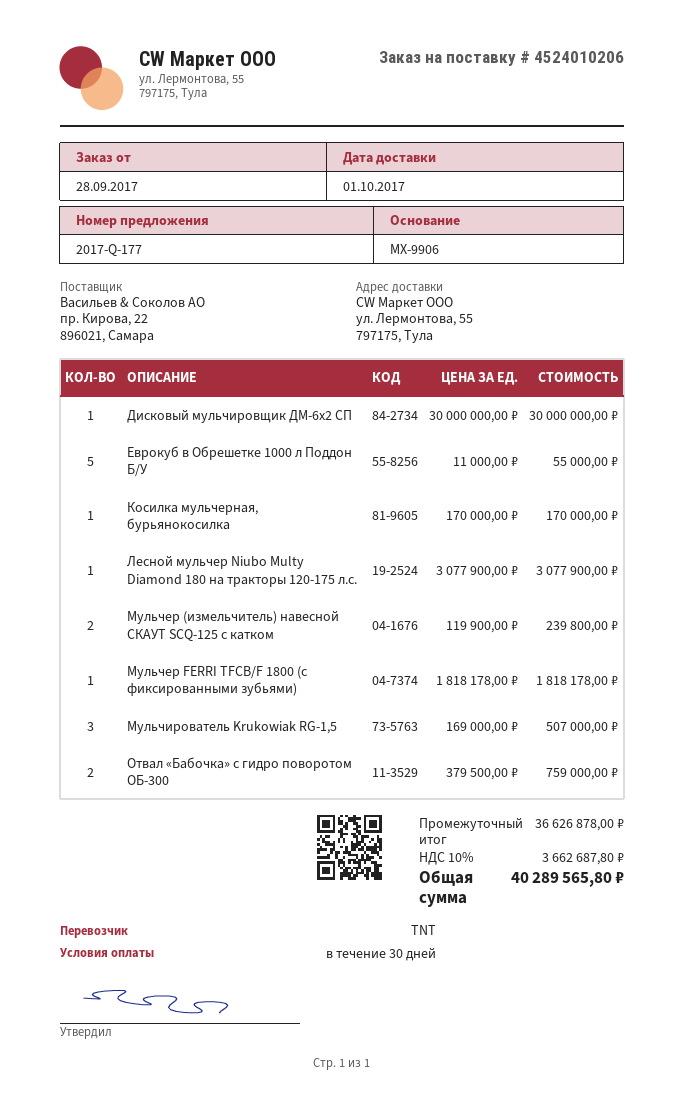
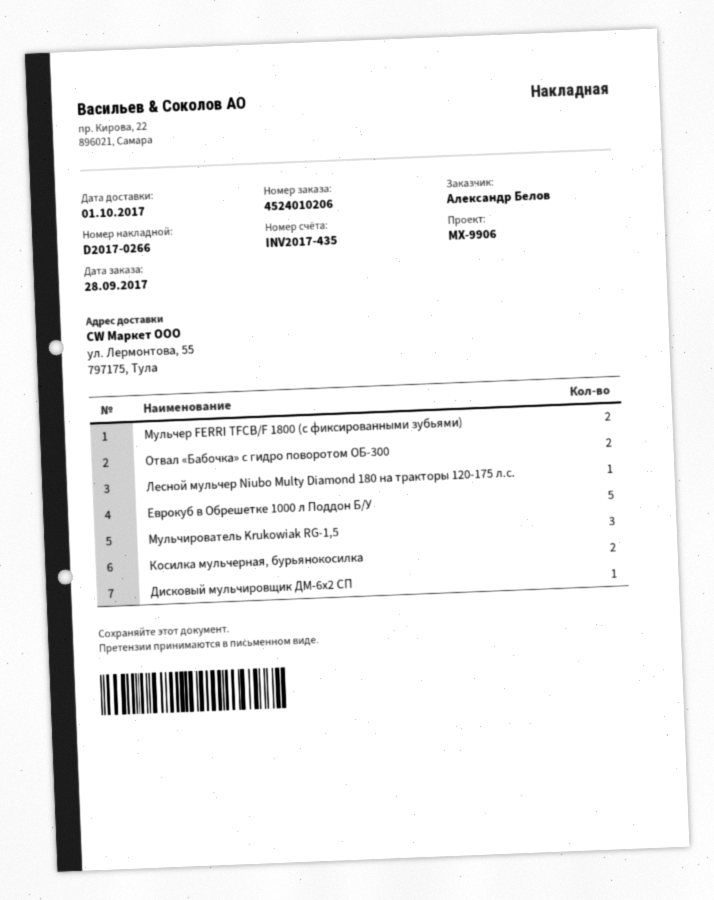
Косилка мульчерная, бурьянокосилка: 1 -> 2
Мульчер (измельчитель) навесной СКАУТ SCQ-125 с катком: 2 -> none
Мульчер FERRI TFCB/F 1800 (с фиксированными зубьями): 1 -> 2

